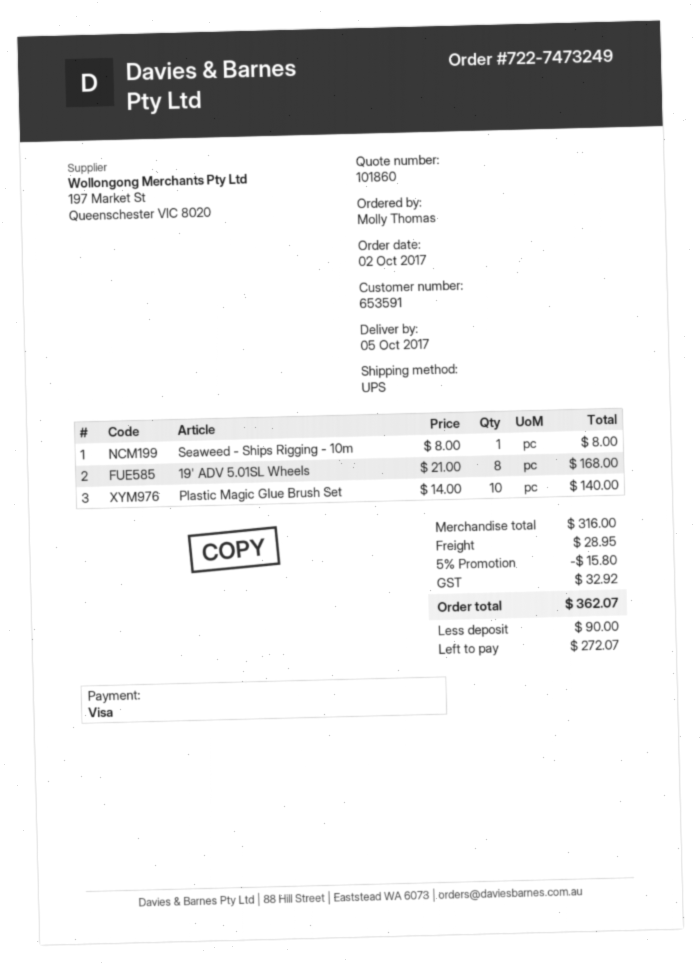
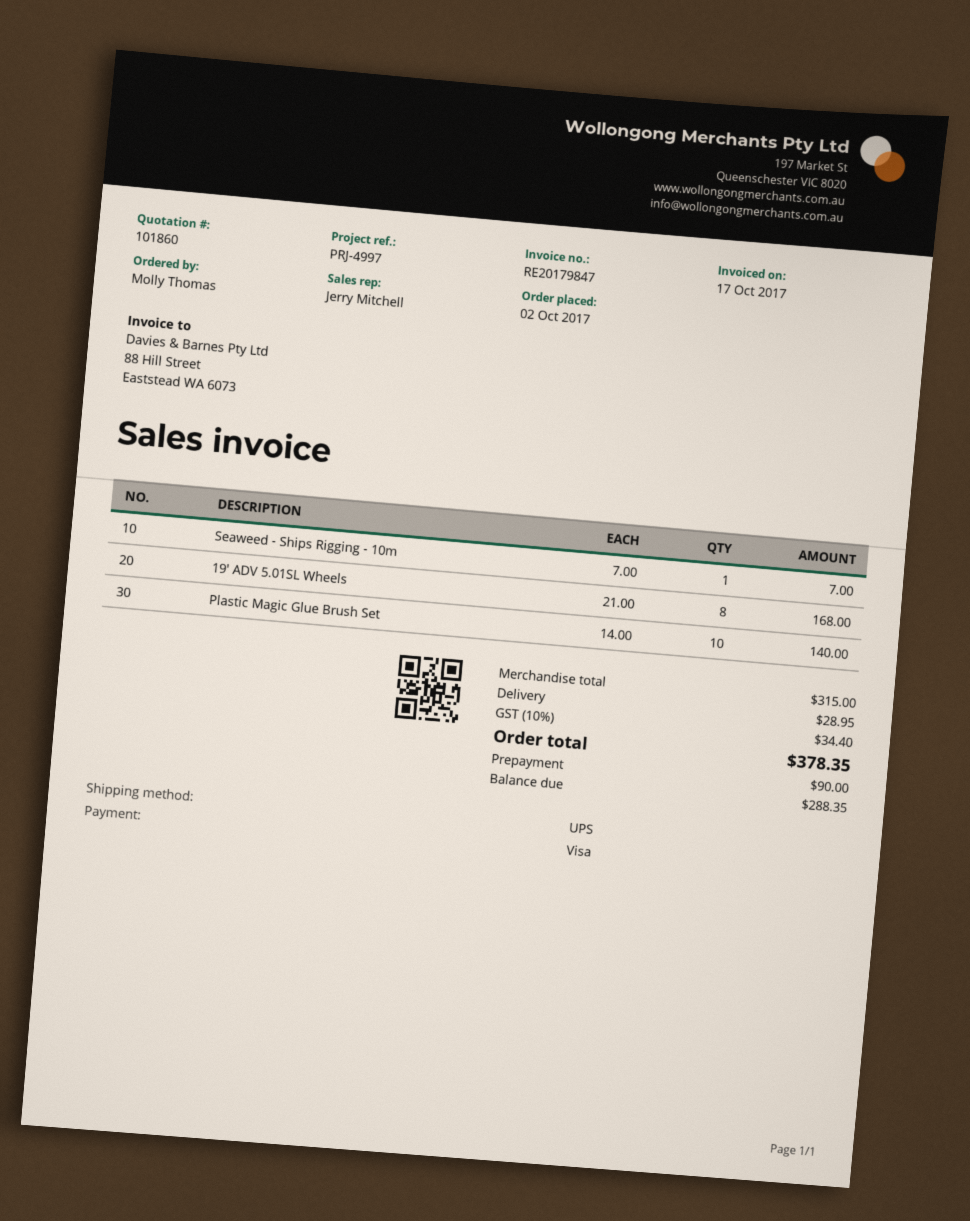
Seaweed - Ships Rigging - 10m: 1 x 8.00 = 8.00 -> 1 x 7.00 = 7.00
subtotal: 316.00 -> 315.00
discount: 5% = 15.80 -> none
tax: 32.92 -> 34.40
total: 362.07 -> 378.35
balance: 272.07 -> 288.35

